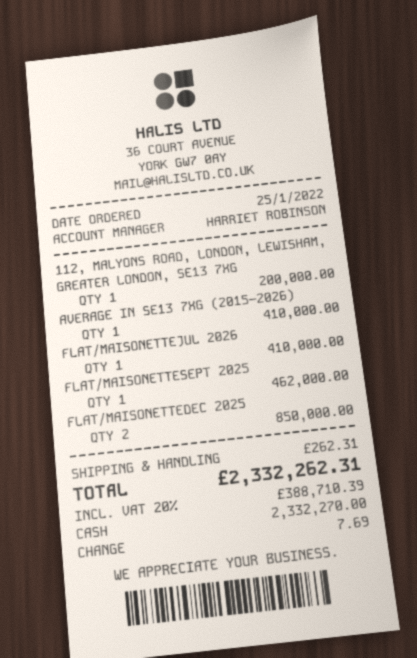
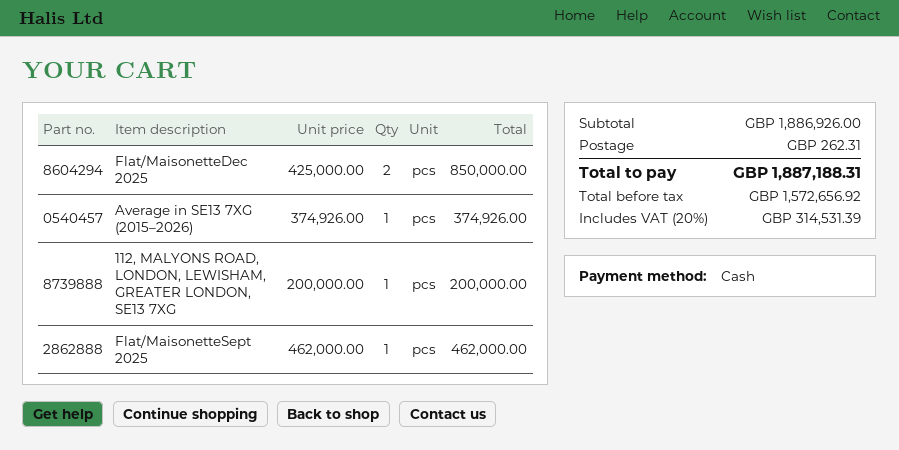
AVERAGE IN SE13 7XG (2015–2026): 1 for 410000.00 -> 1 for 374926.00
FLAT/MAISONETTEJUL 2026: 1 for 410000.00 -> none
tax: 20% = 388710.39 -> 20% = 314531.39
total: 2332262.31 -> 1887188.31

